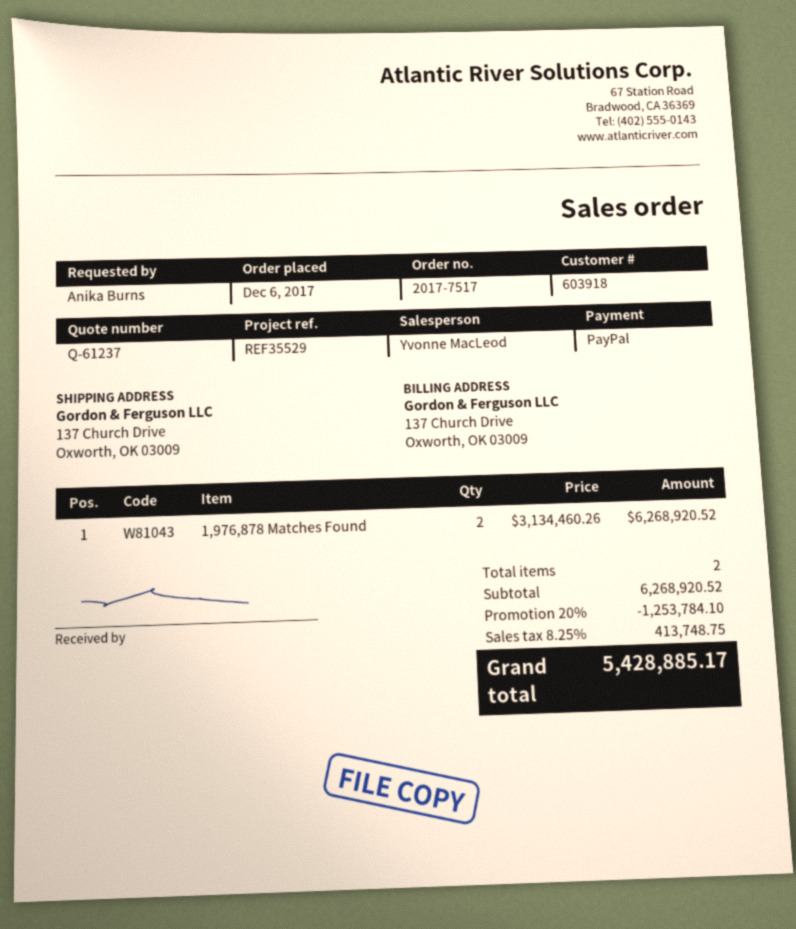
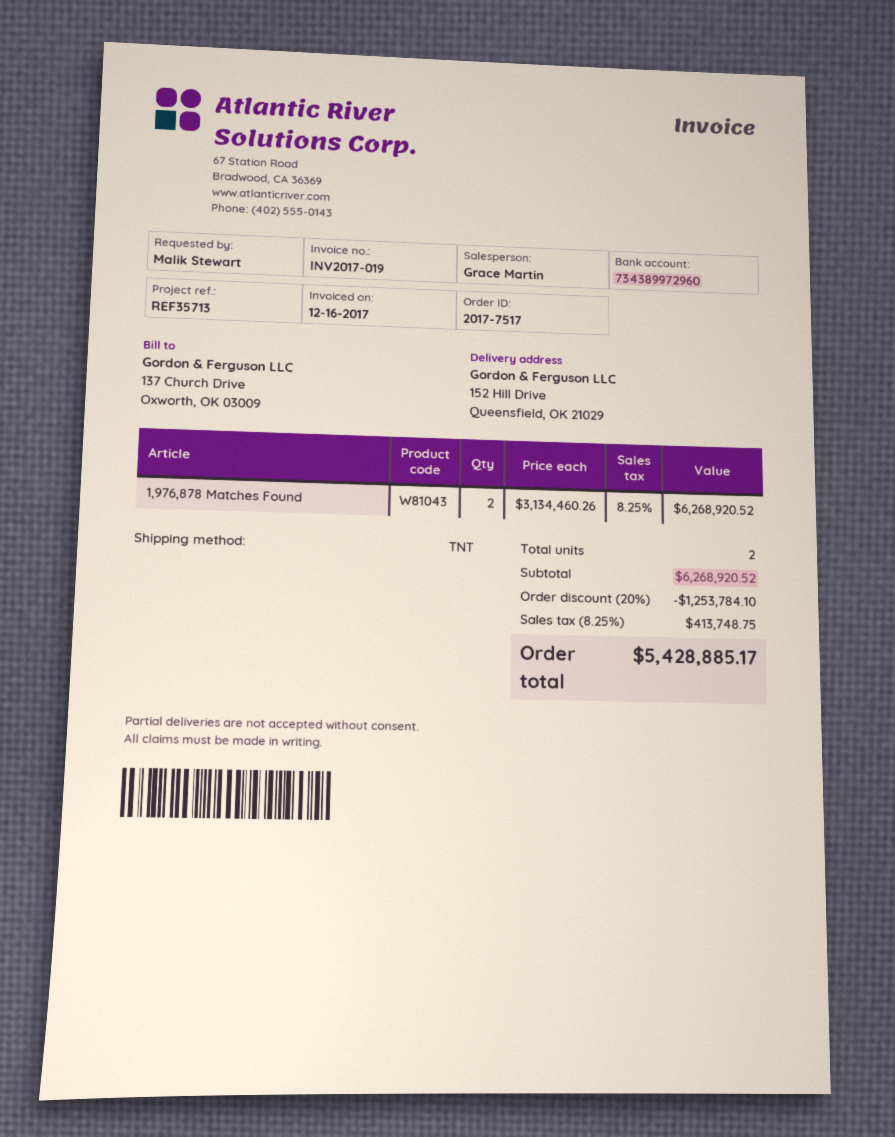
reference: REF35529 -> REF35713
ordered by: Anika Burns -> Malik Stewart
sales rep: Yvonne MacLeod -> Grace Martin
ship to: 137 Church Drive, Oxworth, OK 03009 -> 152 Hill Drive, Queensfield, OK 21029

